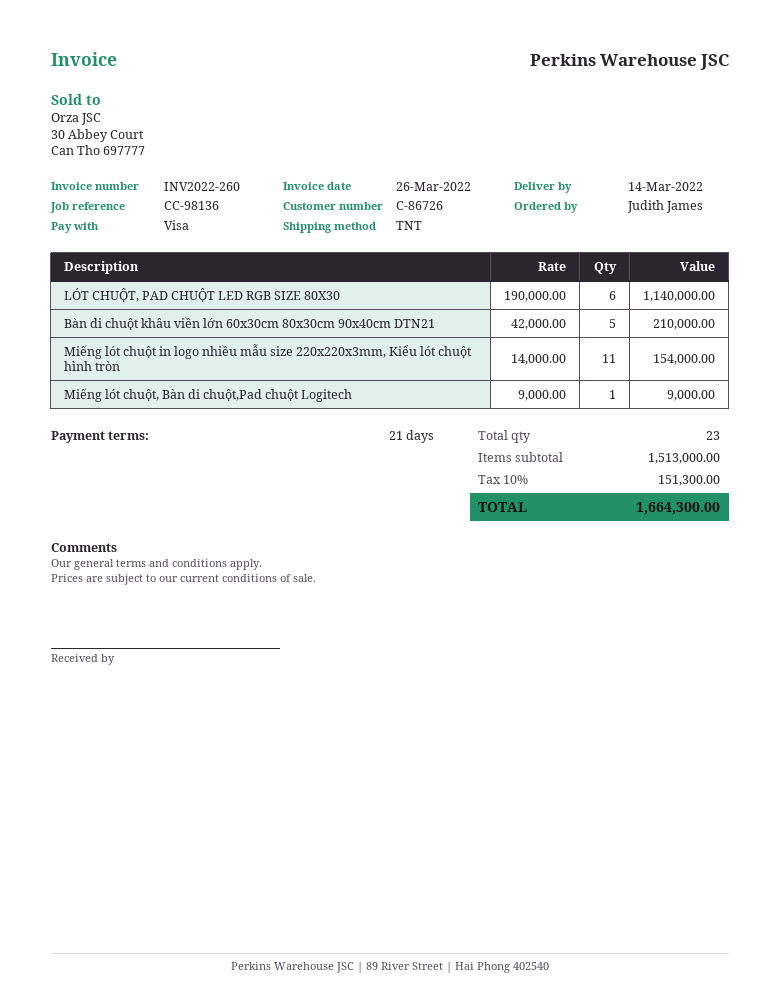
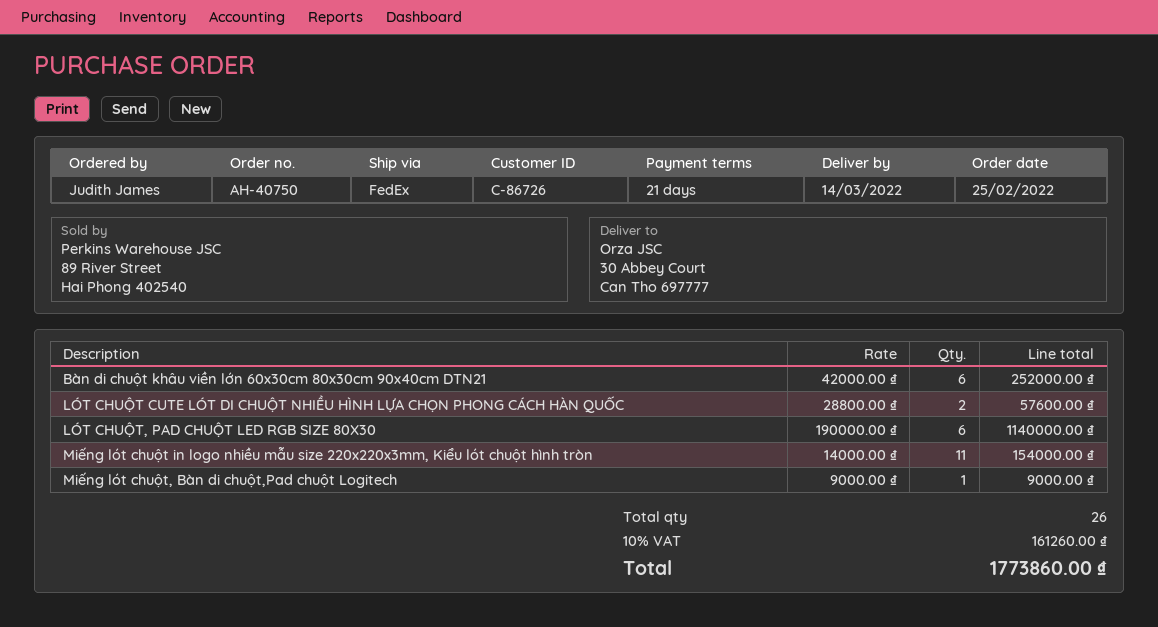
shipping method: TNT -> FedEx
Bàn di chuột khâu viền lớn 60x30cm 80x30cm 90x40cm DTN21: 5 x 42000.00 = 210000.00 -> 6 x 42000.00 = 252000.00
LÓT CHUỘT CUTE LÓT DI CHUỘT NHIỀU HÌNH LỰA CHỌN PHONG CÁCH HÀN QUỐC: none -> 2 x 28800.00 = 57600.00
total quantity: 23 -> 26
tax: 10% = 151300.00 -> 10% = 161260.00
total: 1664300.00 -> 1773860.00

